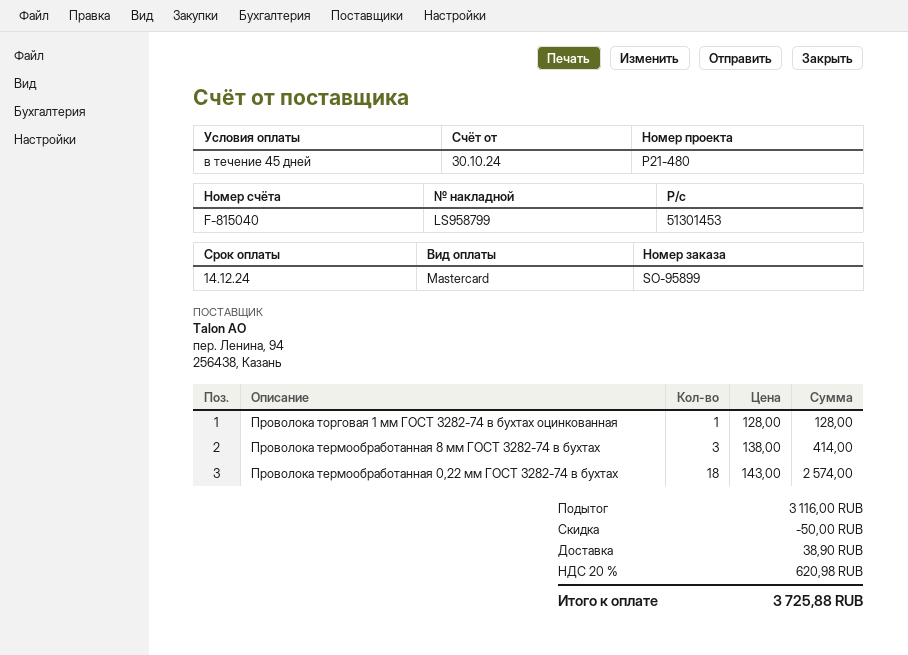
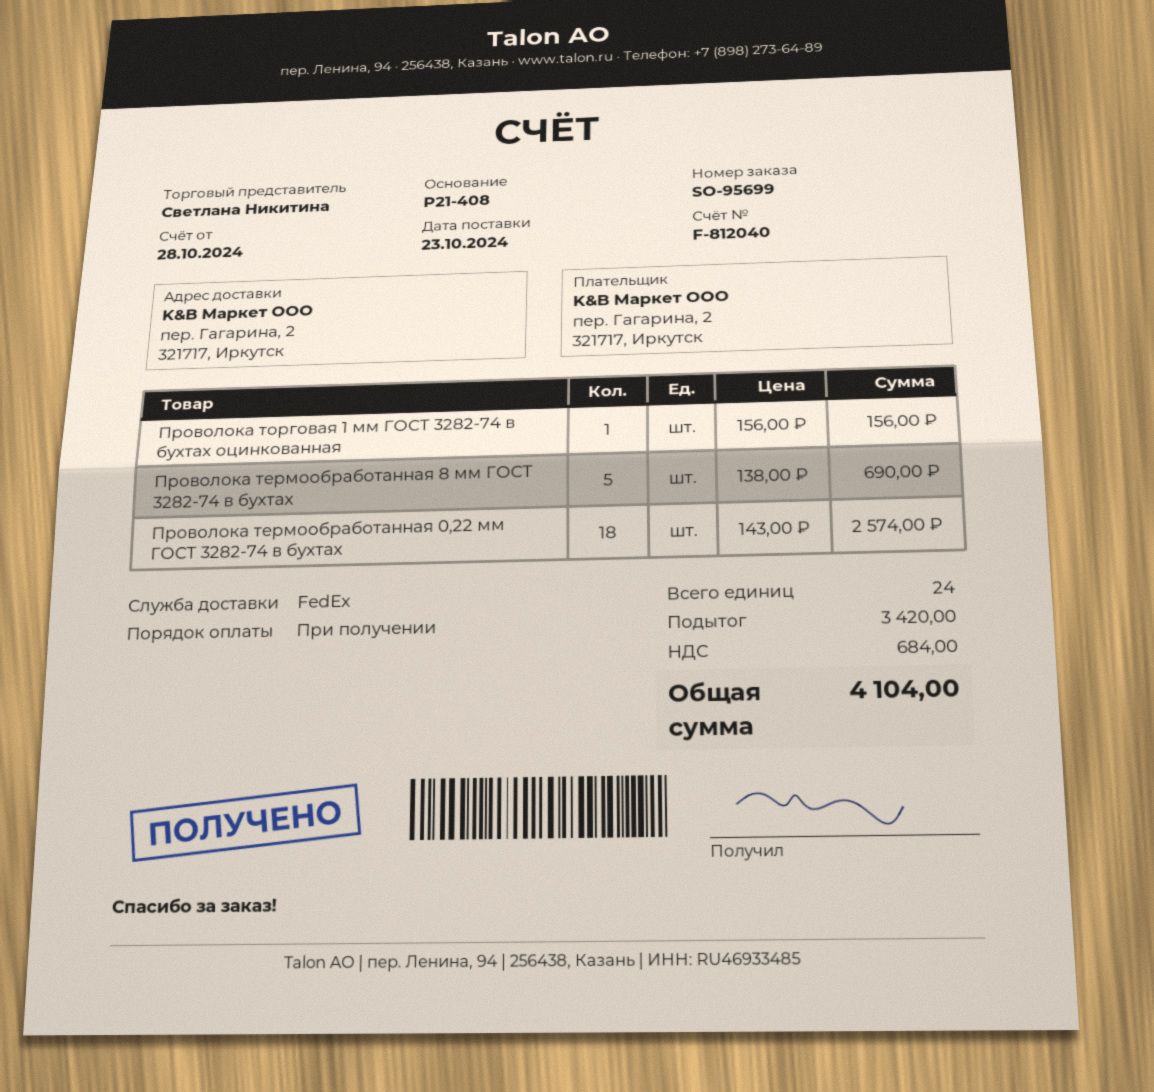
order number: SO-95899 -> SO-95699
invoice number: F-815040 -> F-812040
invoice date: 2024-10-30 -> 2024-10-28
payment terms: 45 days -> on receipt
reference: P21-480 -> P21-408
Проволока торговая 1 мм ГОСТ 3282-74 в бухтах оцинкованная: 1 x 128.00 = 128.00 -> 1 x 156.00 = 156.00
Проволока термообработанная 8 мм ГОСТ 3282-74 в бухтах: 3 x 138.00 = 414.00 -> 5 x 138.00 = 690.00
subtotal: 3116.00 -> 3420.00
discount: 50.00 -> none
shipping: 38.90 -> none
tax: 620.98 -> 684.00
total: 3725.88 -> 4104.00

